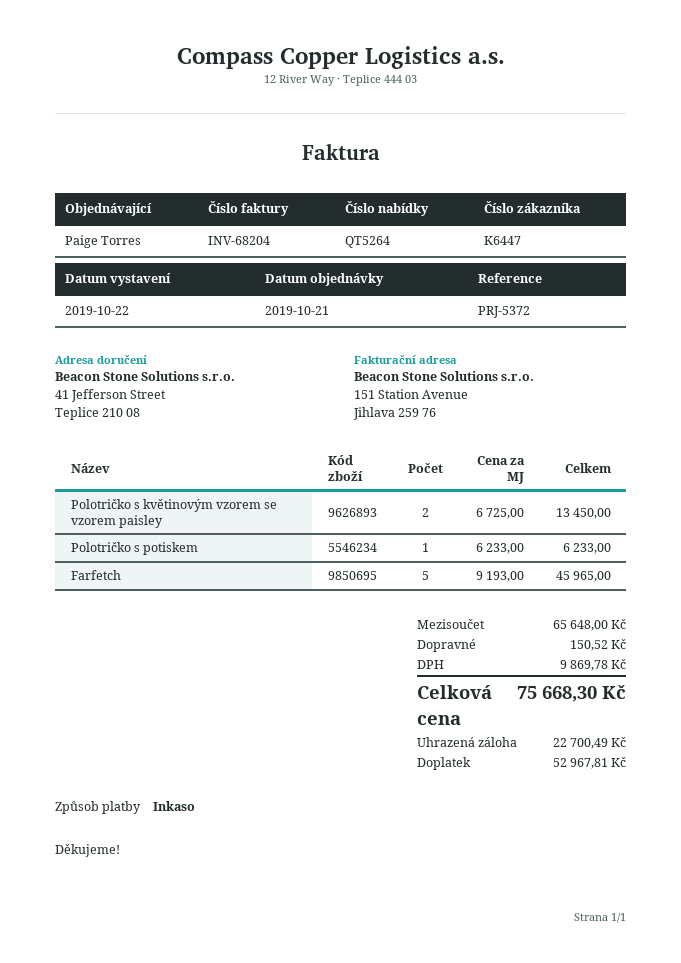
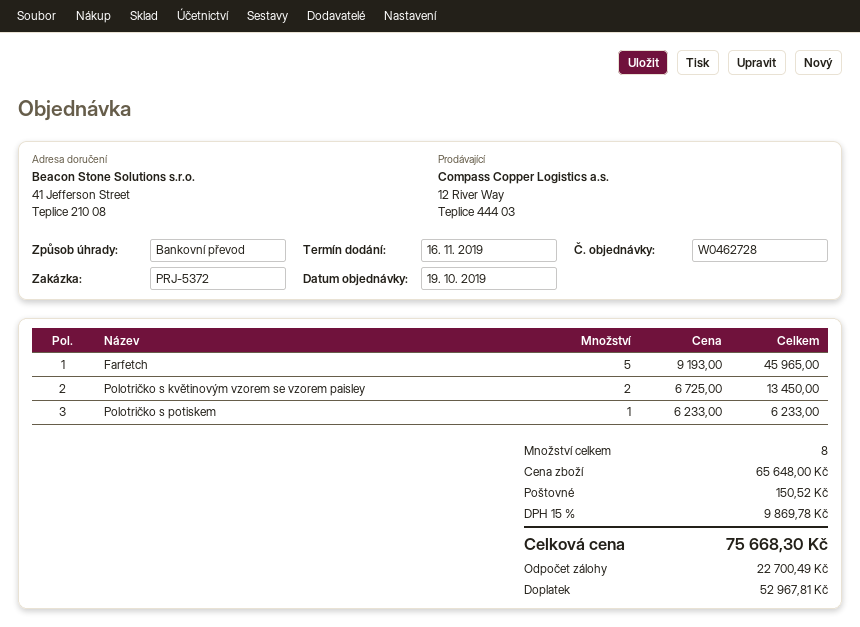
order date: 2019-10-21 -> 2019-10-19
payment method: direct debit -> bank transfer

